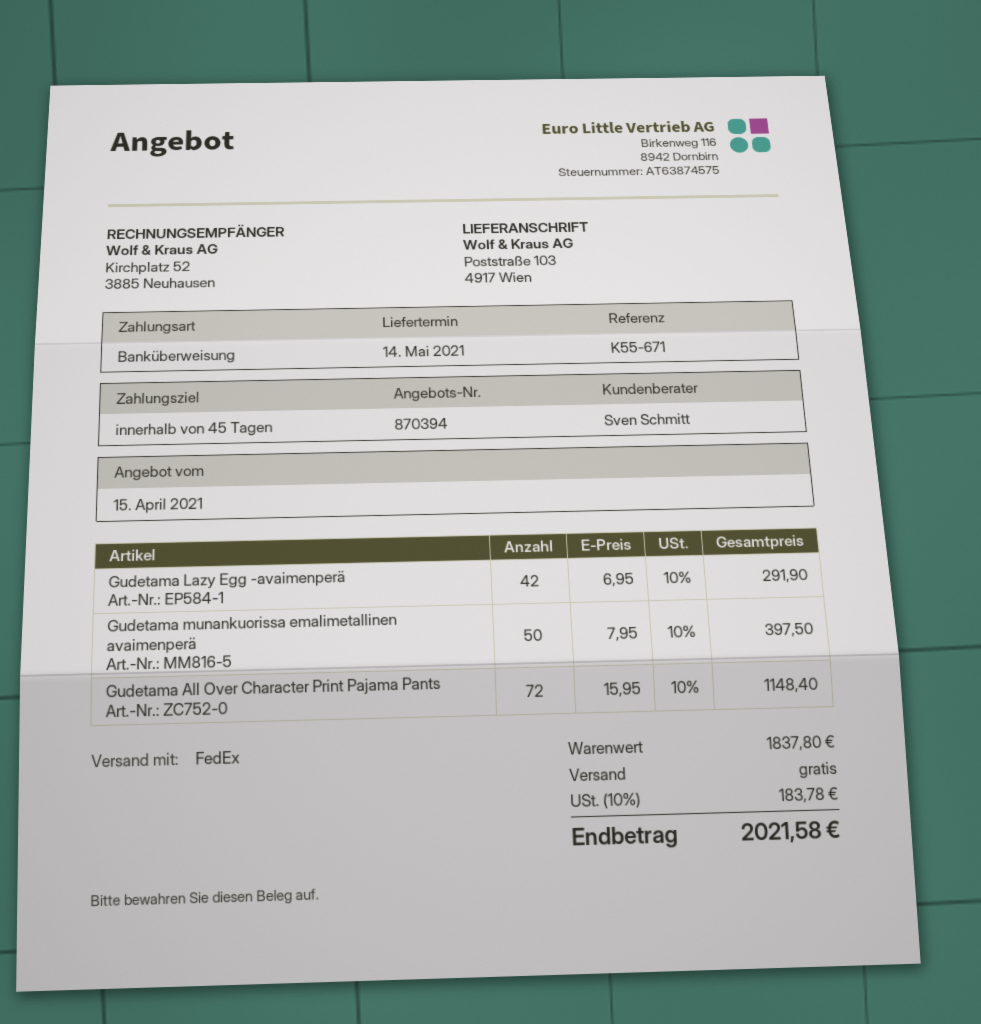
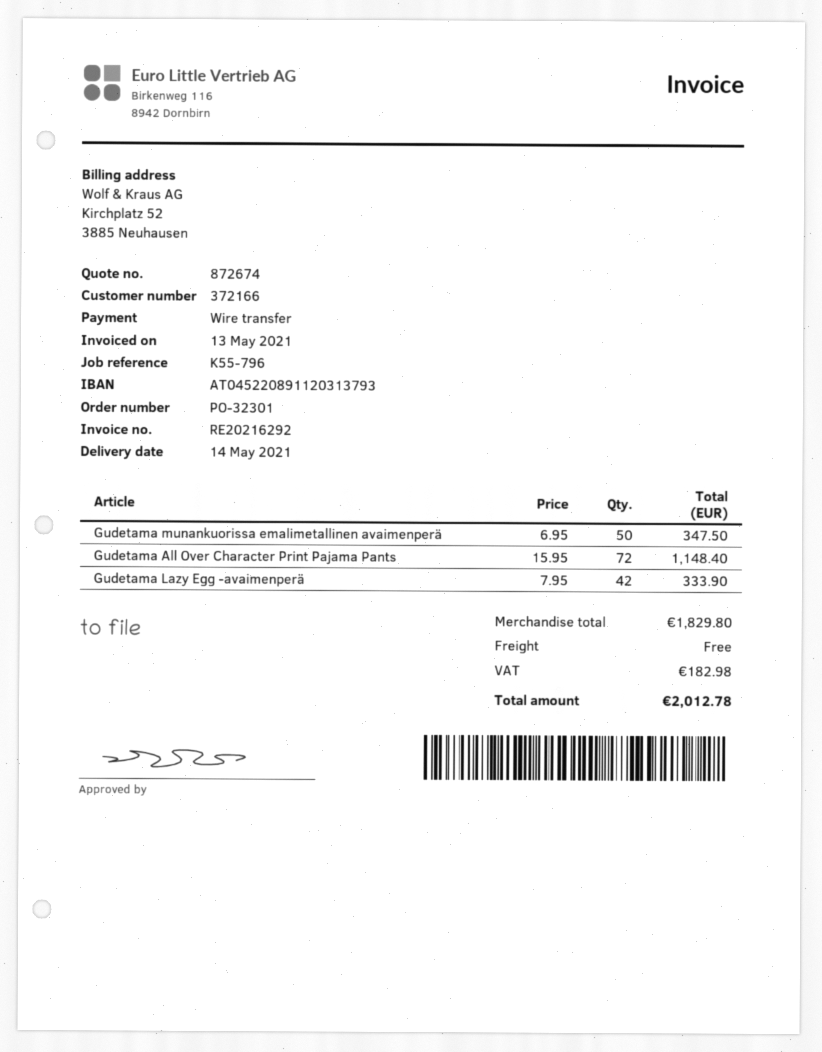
quote number: 870394 -> 872674
reference: K55-671 -> K55-796
Gudetama Lazy Egg -avaimenperä: 42 x 6.95 = 291.90 -> 42 x 7.95 = 333.90
Gudetama munankuorissa emalimetallinen avaimenperä: 50 x 7.95 = 397.50 -> 50 x 6.95 = 347.50
subtotal: 1837.80 -> 1829.80
tax: 183.78 -> 182.98
total: 2021.58 -> 2012.78

